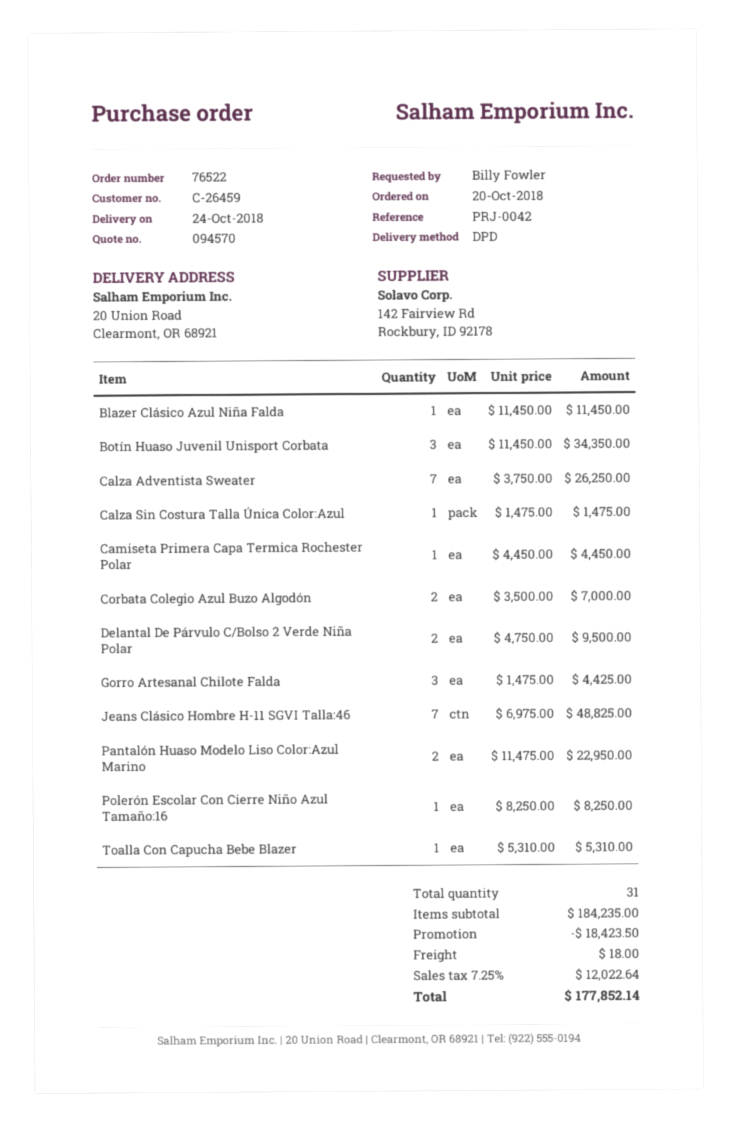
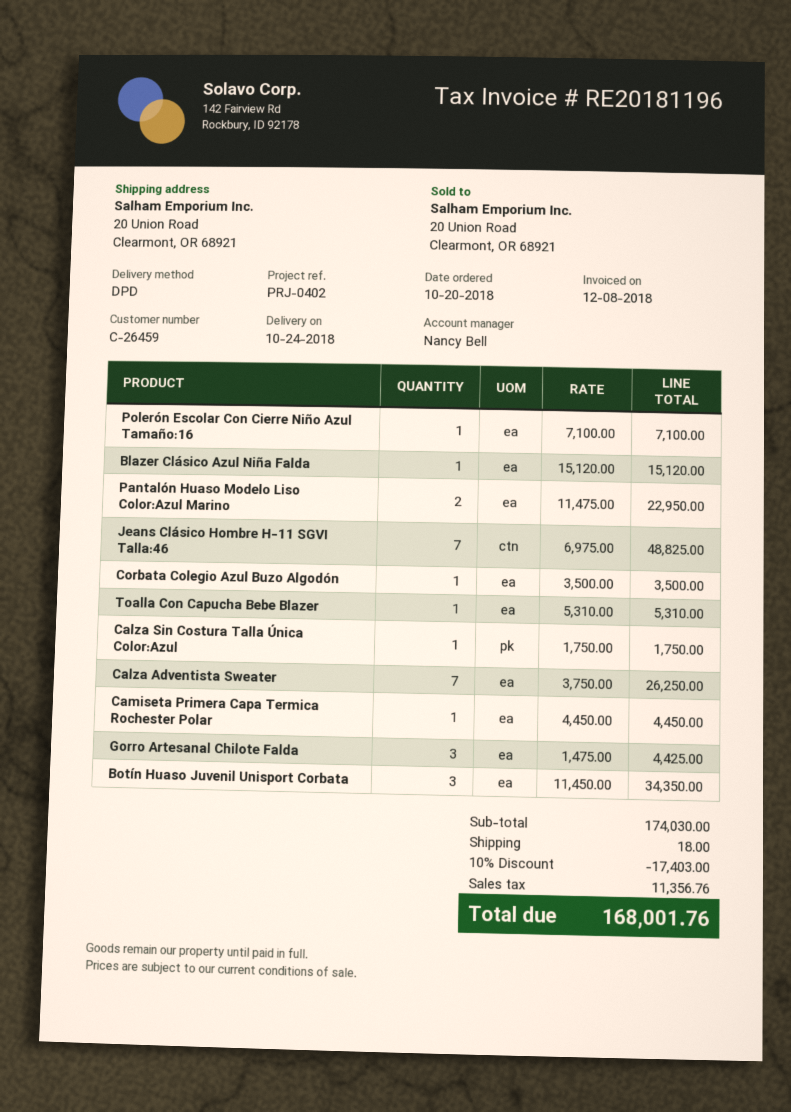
reference: PRJ-0042 -> PRJ-0402
Blazer Clásico Azul Niña Falda: 1 x 11450.00 = 11450.00 -> 1 x 15120.00 = 15120.00
Calza Sin Costura Talla Única Color:Azul: 1 x 1475.00 = 1475.00 -> 1 x 1750.00 = 1750.00
Corbata Colegio Azul Buzo Algodón: 2 x 3500.00 = 7000.00 -> 1 x 3500.00 = 3500.00
Delantal De Párvulo C/Bolso 2 Verde Niña Polar: 2 x 4750.00 = 9500.00 -> none
Polerón Escolar Con Cierre Niño Azul Tamaño:16: 1 x 8250.00 = 8250.00 -> 1 x 7100.00 = 7100.00
subtotal: 184235.00 -> 174030.00
discount: 18423.50 -> 17403.00
tax: 12022.64 -> 11356.76
total: 177852.14 -> 168001.76

